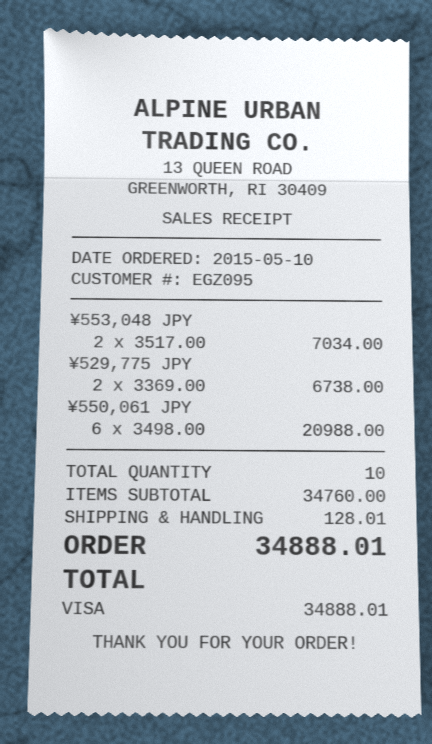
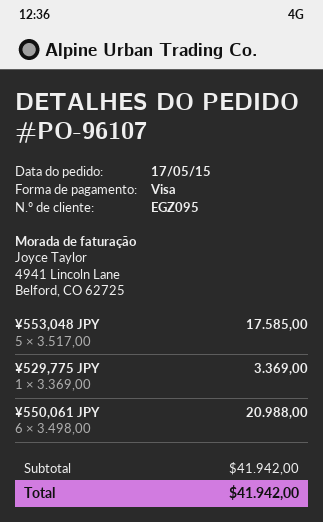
order date: 2015-05-10 -> 2015-05-17
¥553,048 JPY: 2 x 3517.00 = 7034.00 -> 5 x 3517.00 = 17585.00
¥529,775 JPY: 2 x 3369.00 = 6738.00 -> 1 x 3369.00 = 3369.00
subtotal: 34760.00 -> 41942.00
shipping: 128.01 -> none
total: 34888.01 -> 41942.00

